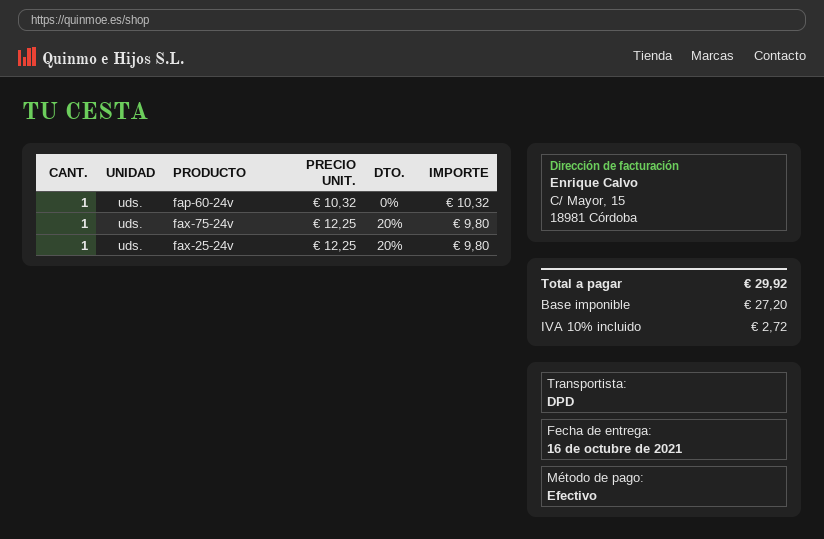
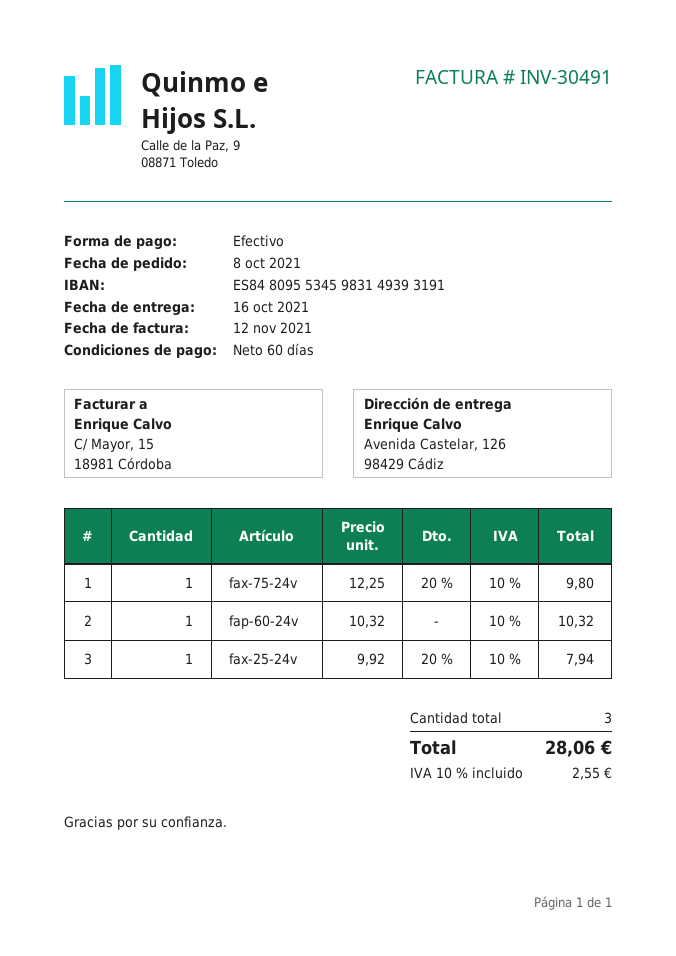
fax-25-24v: 1 x 12.25 - 20% = 9.80 -> 1 x 9.92 - 20% = 7.94
tax: 10% = 2.72 -> 10% = 2.55
total: 29.92 -> 28.06

